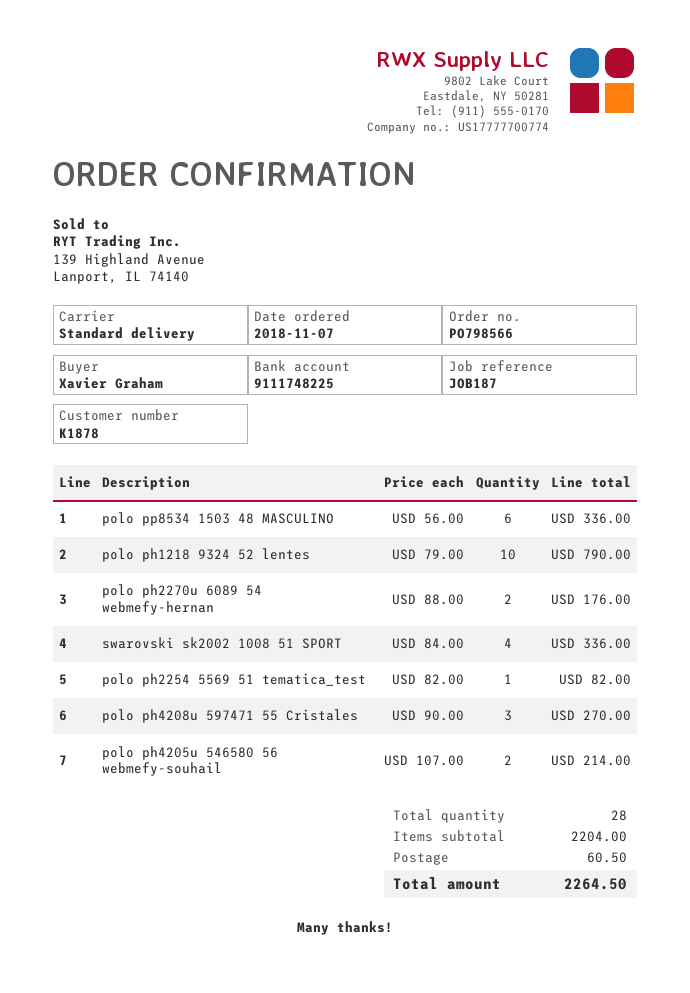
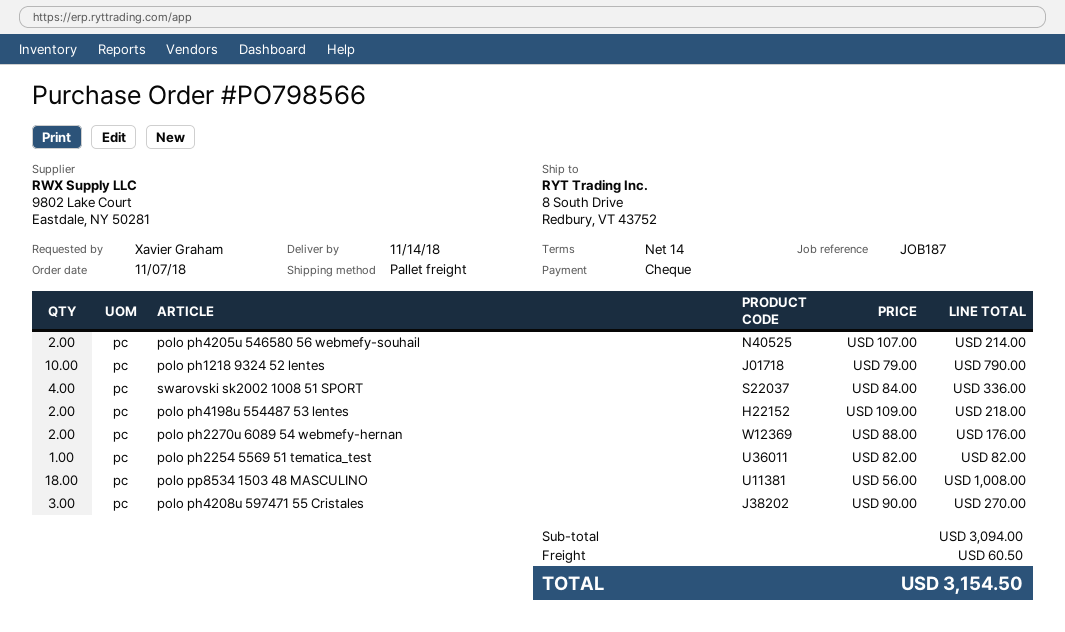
shipping method: standard -> pallet freight
polo pp8534 1503 48 MASCULINO: 6 x 56.00 = 336.00 -> 18 x 56.00 = 1008.00
polo ph4198u 554487 53 lentes: none -> 2 x 109.00 = 218.00
subtotal: 2204.00 -> 3094.00
total: 2264.50 -> 3154.50

